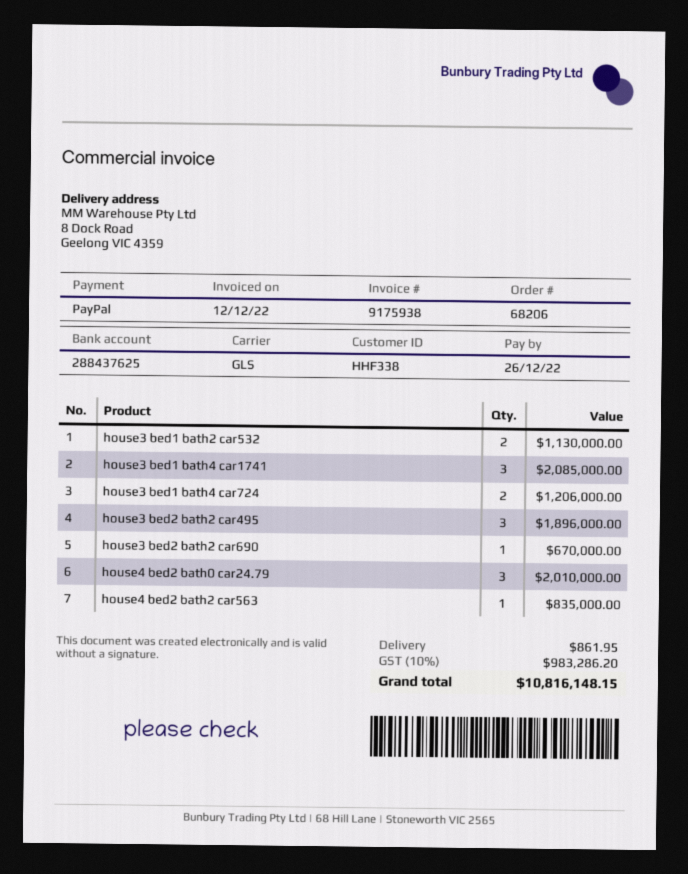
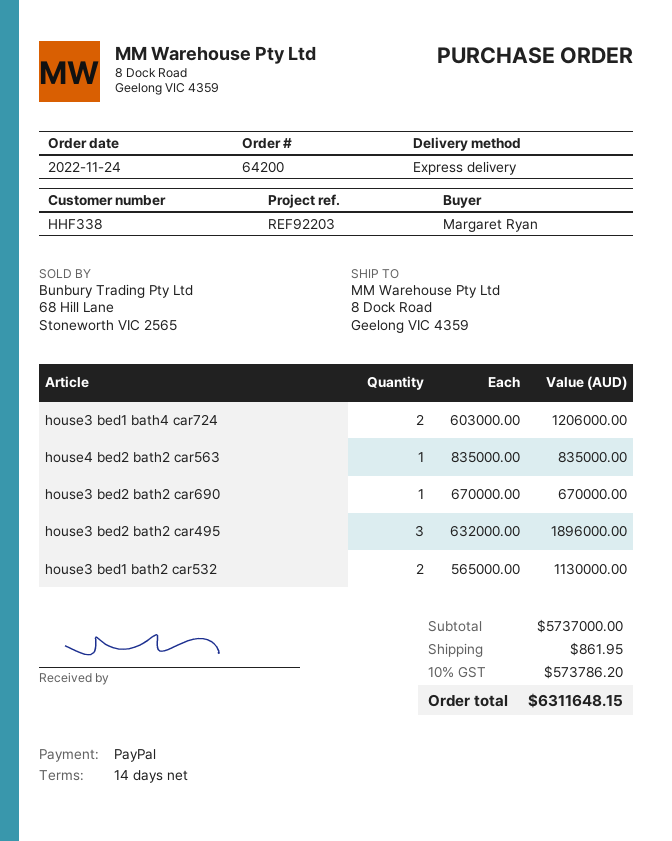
order number: 68206 -> 64200
shipping method: GLS -> express
house3 bed1 bath4 car1741: 3 for 2085000.00 -> none
house4 bed2 bath0 car24.79: 3 for 2010000.00 -> none
tax: 10% = 983286.20 -> 10% = 573786.20
total: 10816148.15 -> 6311648.15

